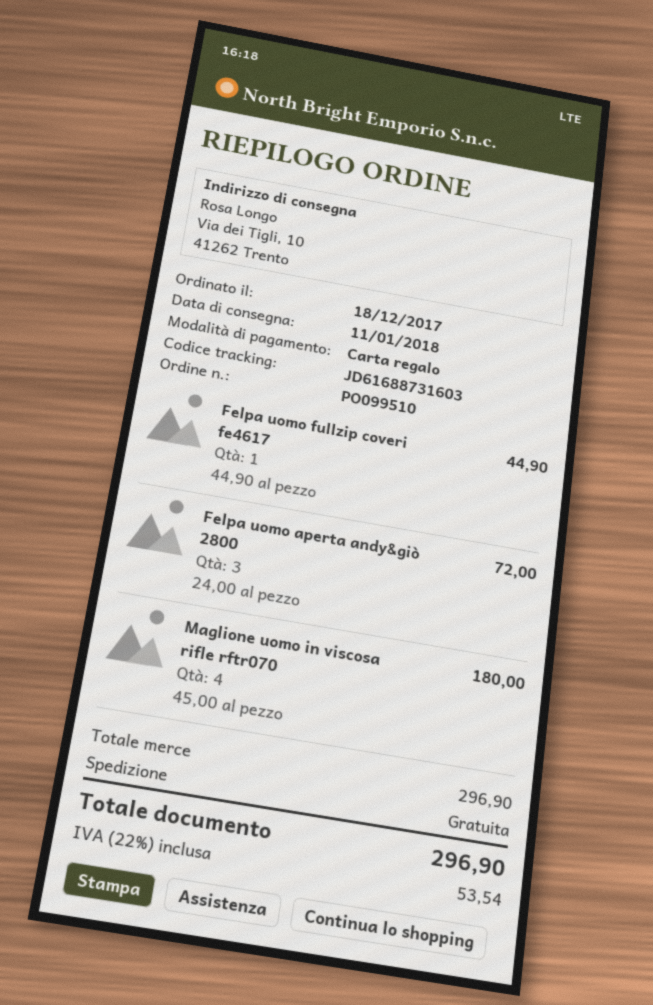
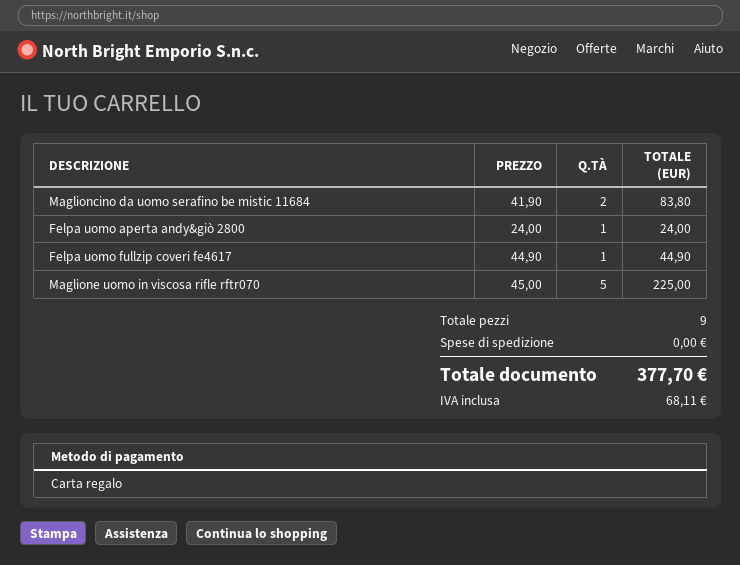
Felpa uomo aperta andy&giò 2800: 3 x 24.00 = 72.00 -> 1 x 24.00 = 24.00
Maglione uomo in viscosa rifle rftr070: 4 x 45.00 = 180.00 -> 5 x 45.00 = 225.00
Maglioncino da uomo serafino be mistic 11684: none -> 2 x 41.90 = 83.80
tax: 53.54 -> 68.11
total: 296.90 -> 377.70

